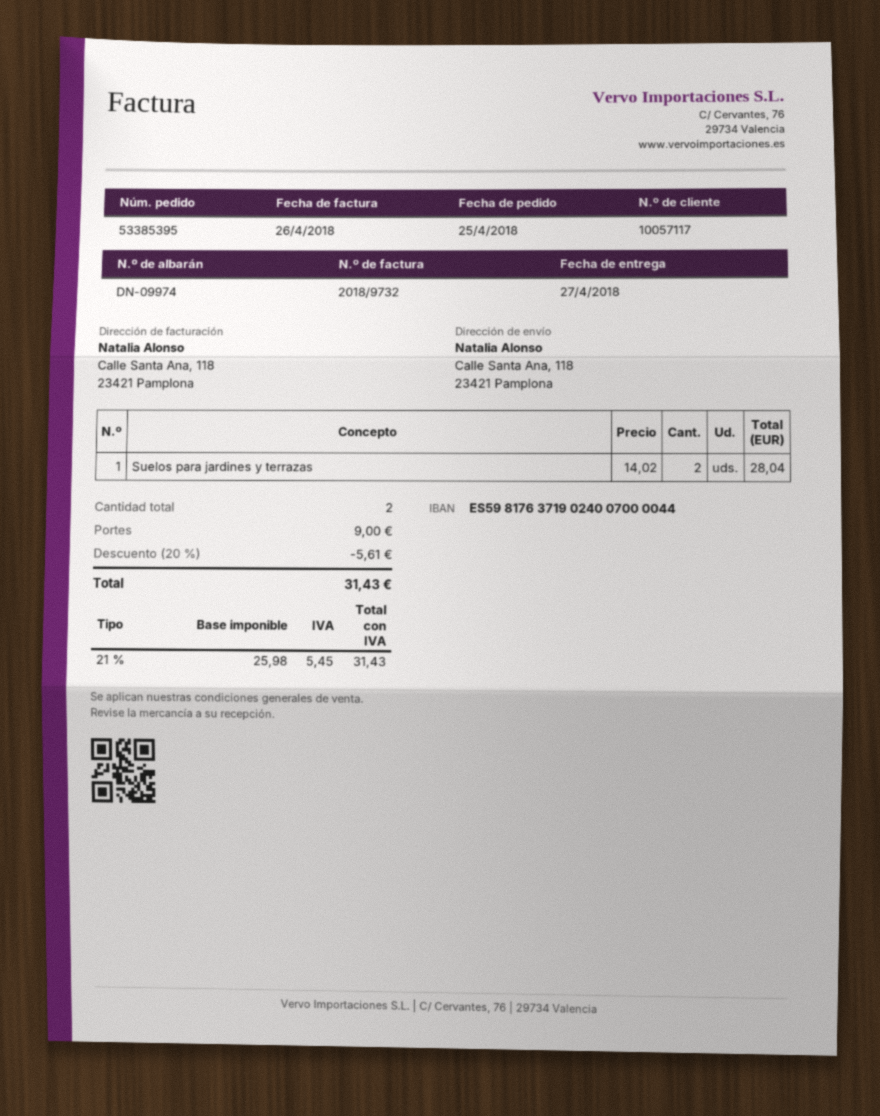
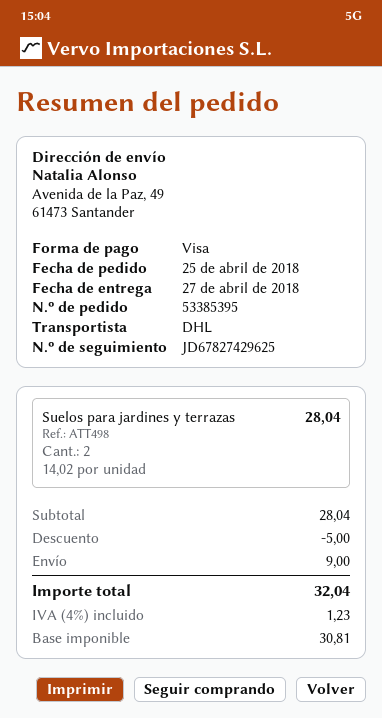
ship to: Calle Santa Ana, 118, 23421 Pamplona -> Avenida de la Paz, 49, 61473 Santander
discount: 5.61 -> 5.00
net: 25.98 -> 30.81
tax: 21% = 5.45 -> 4% = 1.23
total: 31.43 -> 32.04

